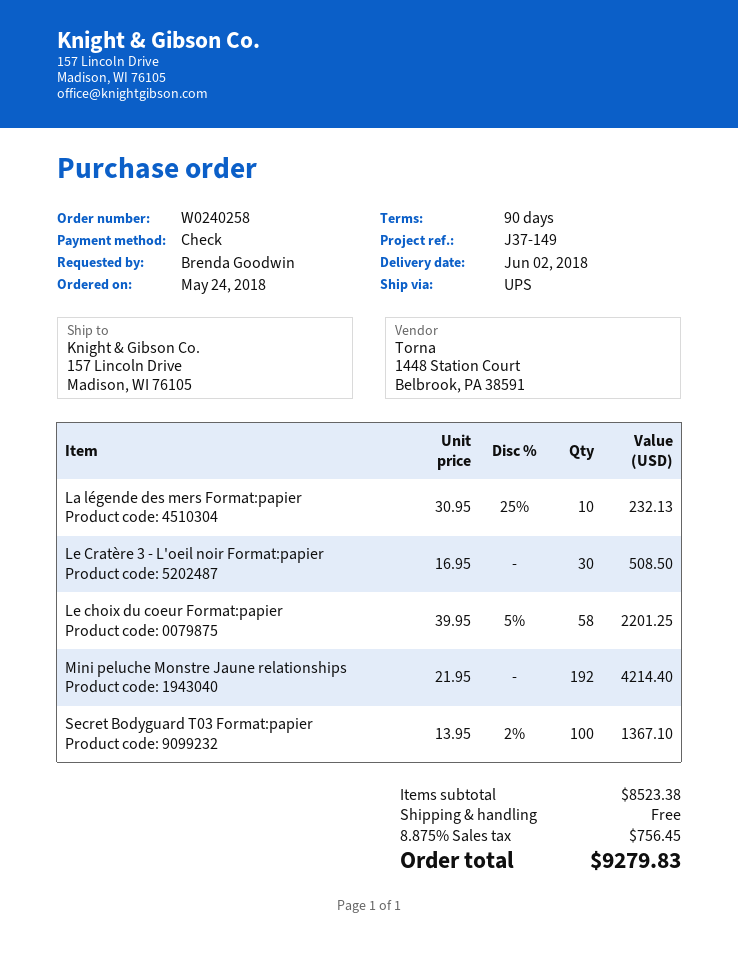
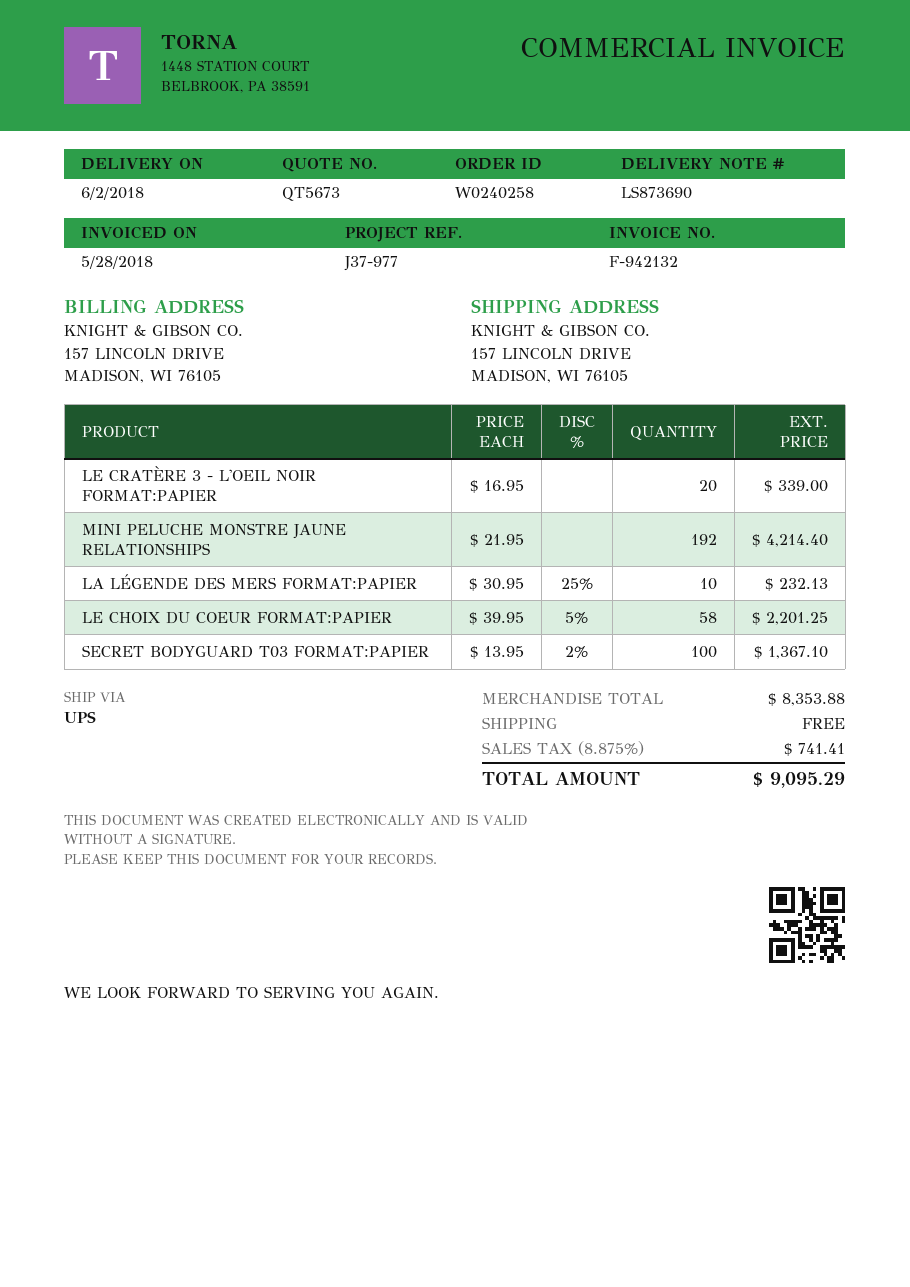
reference: J37-149 -> J37-977
Le Cratère 3 - L'oeil noir Format:papier: 30 x 16.95 = 508.50 -> 20 x 16.95 = 339.00
subtotal: 8523.38 -> 8353.88
tax: 8.875% = 756.45 -> 8.875% = 741.41
total: 9279.83 -> 9095.29

